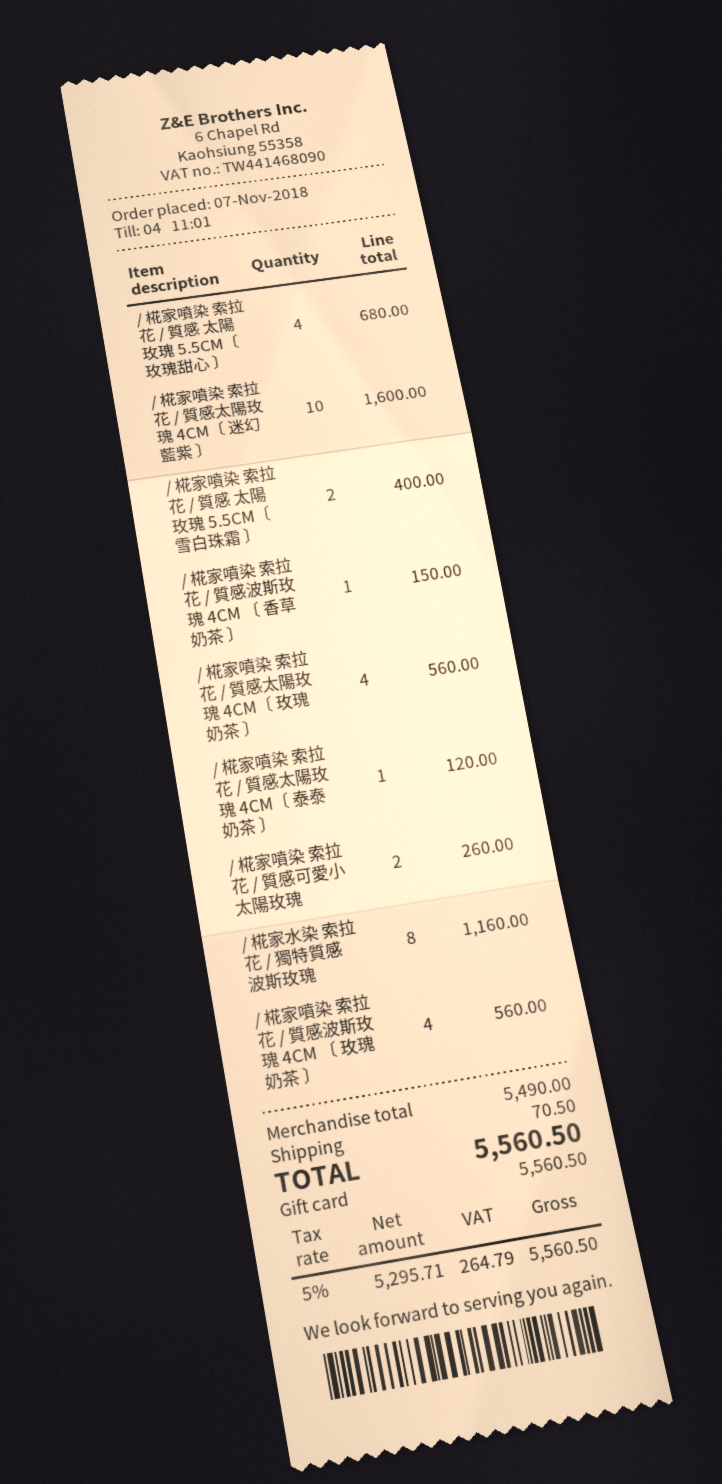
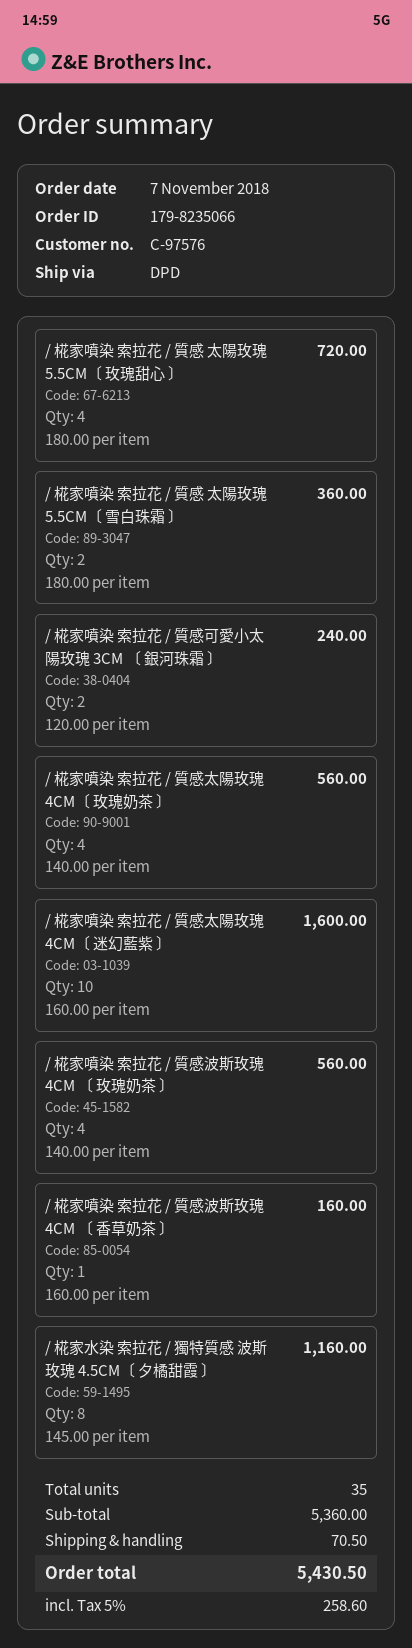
/ 椛家噴染 索拉花 / 質感 太陽玫瑰 5.5CM〔 玫瑰甜心 〕: 4 for 680.00 -> 4 for 720.00
/ 椛家噴染 索拉花 / 質感 太陽玫瑰 5.5CM〔 雪白珠霜 〕: 2 for 400.00 -> 2 for 360.00
/ 椛家噴染 索拉花 / 質感波斯玫瑰 4CM 〔 香草奶茶 〕: 1 for 150.00 -> 1 for 160.00
/ 椛家噴染 索拉花 / 質感太陽玫瑰 4CM〔 泰泰奶茶 〕: 1 for 120.00 -> none
/ 椛家噴染 索拉花 / 質感可愛小太陽玫瑰: 2 for 260.00 -> 2 for 240.00
subtotal: 5490.00 -> 5360.00
tax: 5% = 264.79 -> 5% = 258.60
total: 5560.50 -> 5430.50

